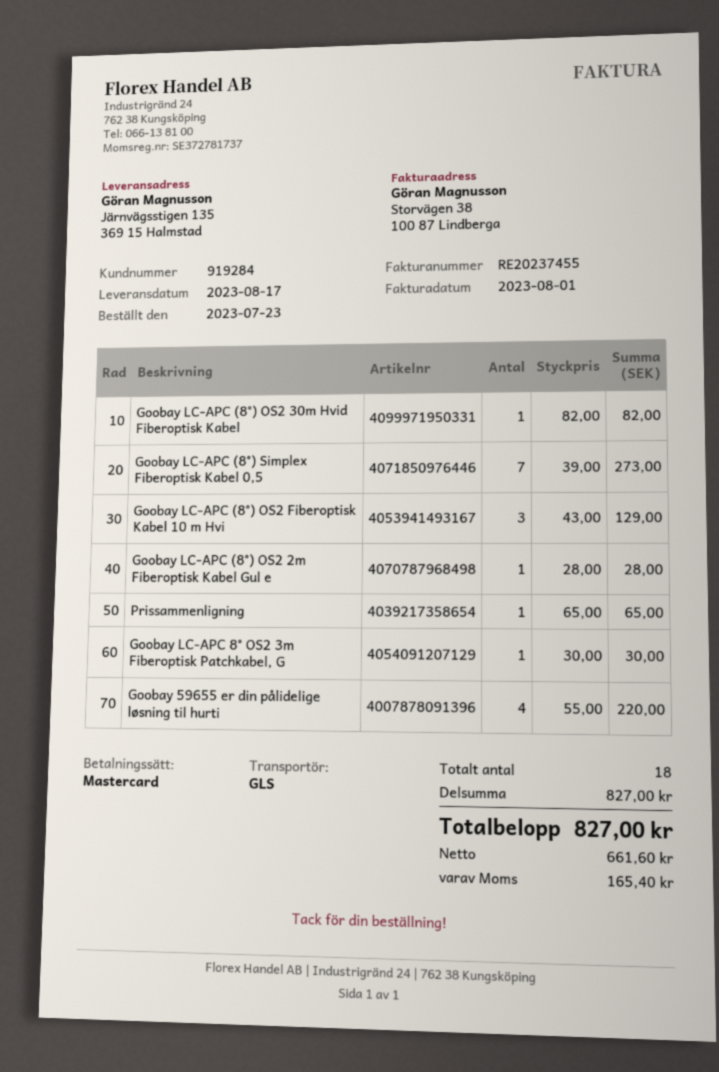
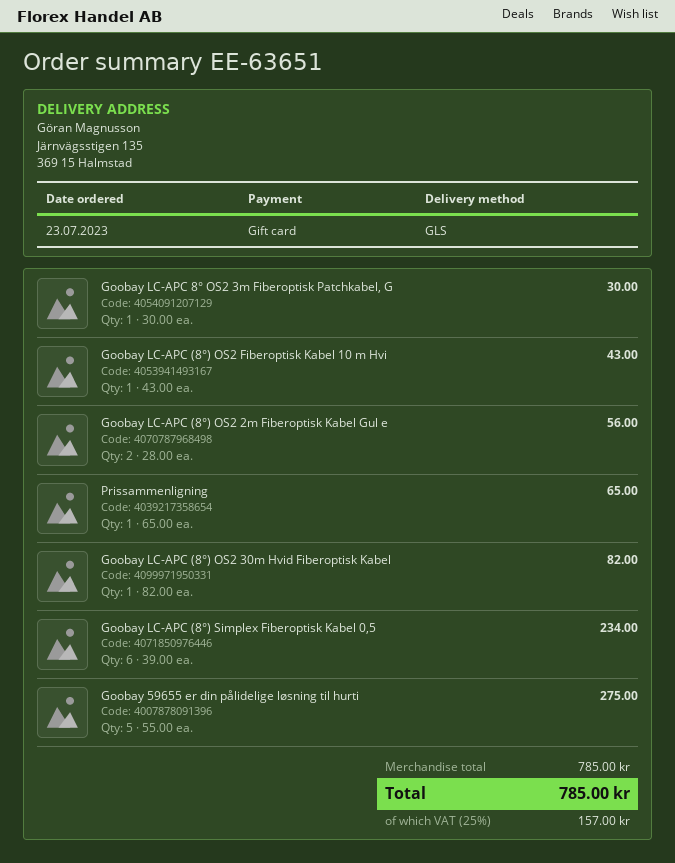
payment method: Mastercard -> gift card
Goobay LC-APC (8°) Simplex Fiberoptisk Kabel 0,5: 7 x 39.00 = 273.00 -> 6 x 39.00 = 234.00
Goobay LC-APC (8°) OS2 Fiberoptisk Kabel 10 m Hvi: 3 x 43.00 = 129.00 -> 1 x 43.00 = 43.00
Goobay LC-APC (8°) OS2 2m Fiberoptisk Kabel Gul e: 1 x 28.00 = 28.00 -> 2 x 28.00 = 56.00
Goobay 59655 er din pålidelige løsning til hurti: 4 x 55.00 = 220.00 -> 5 x 55.00 = 275.00
subtotal: 827.00 -> 785.00
tax: 165.40 -> 157.00
total: 827.00 -> 785.00

